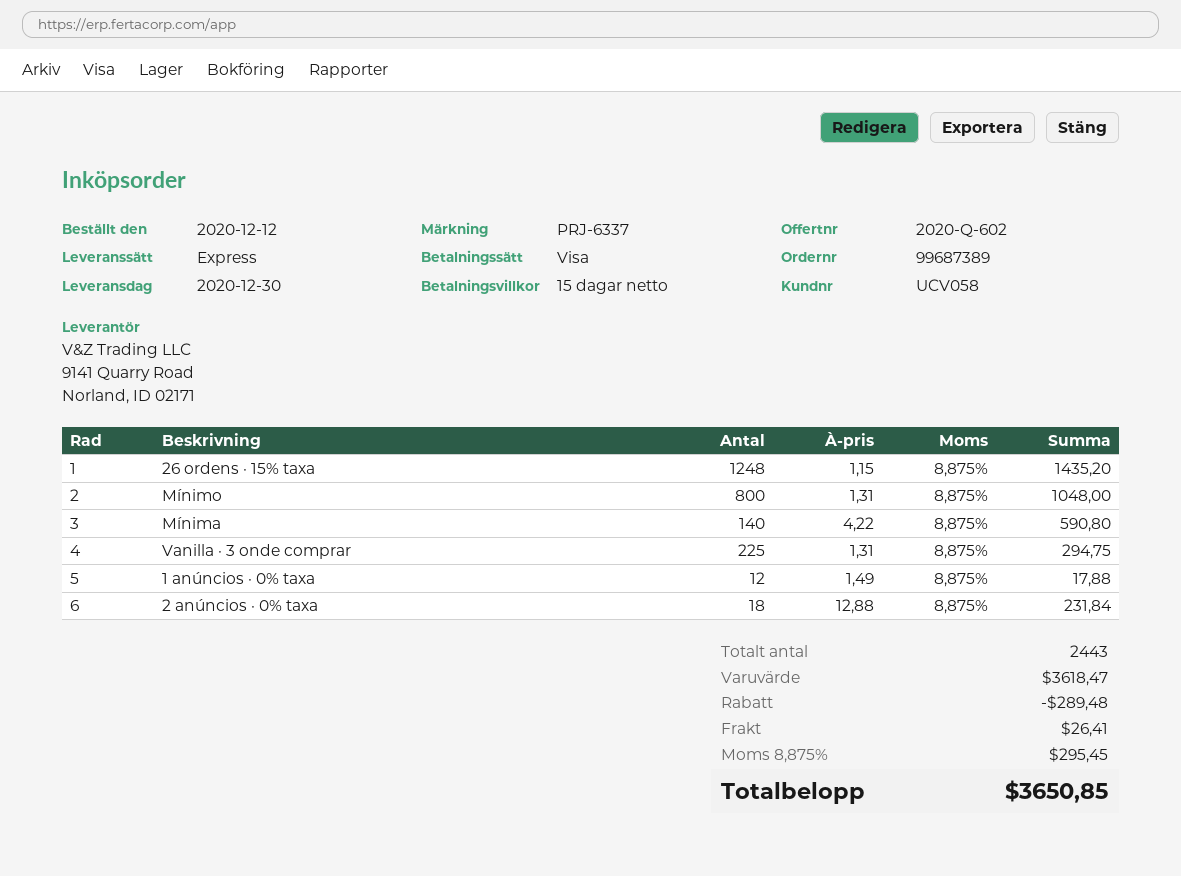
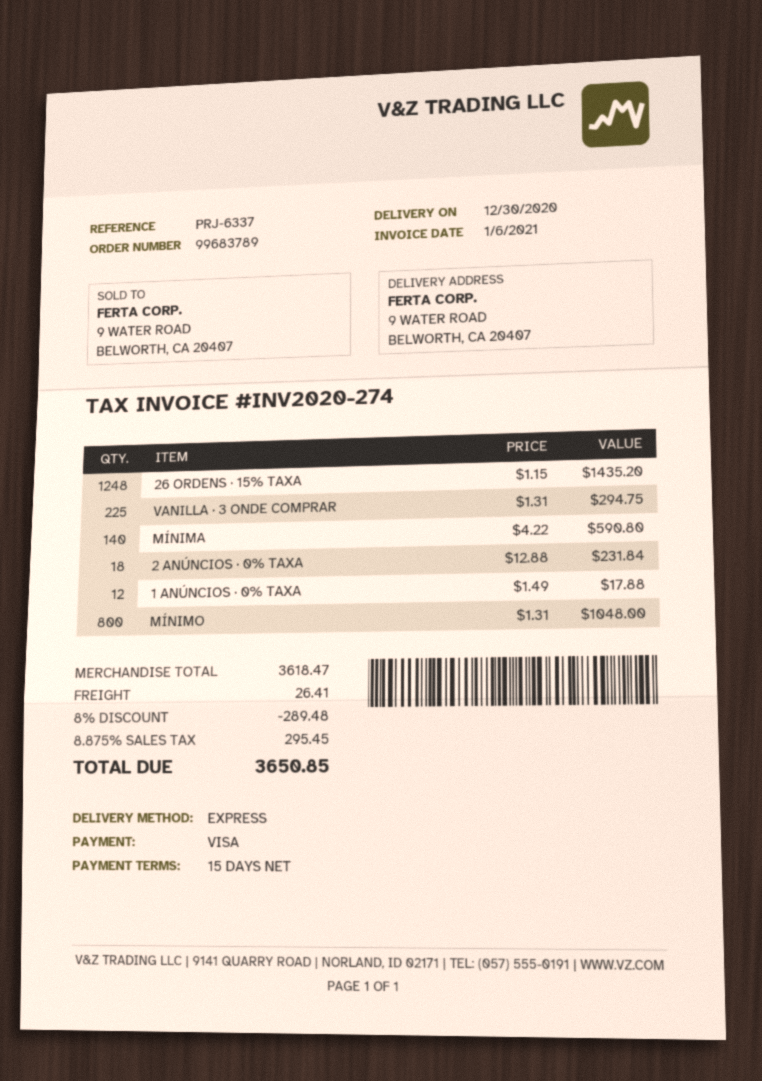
order number: 99687389 -> 99683789

